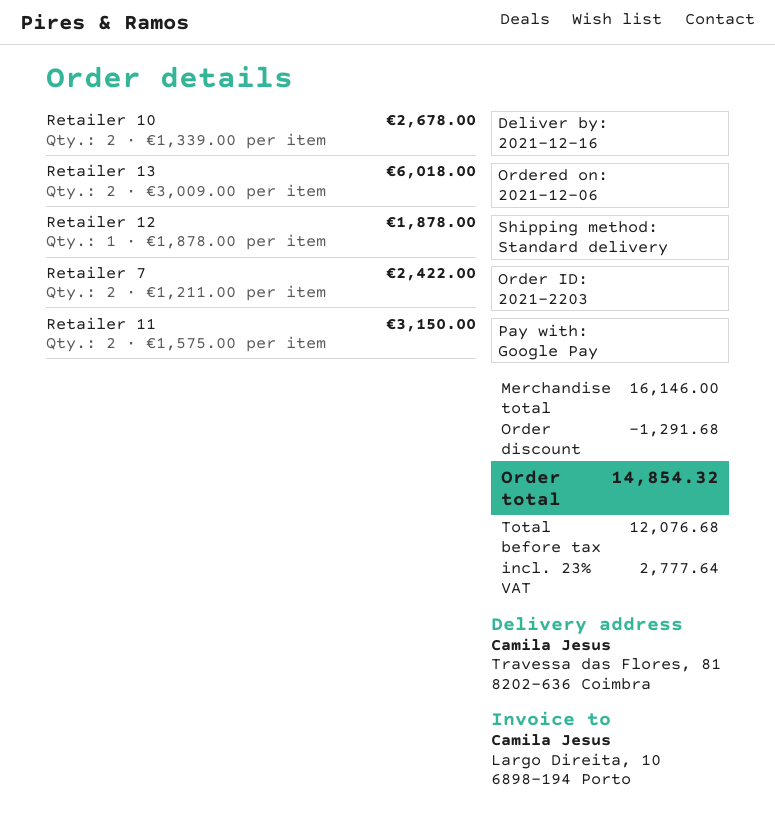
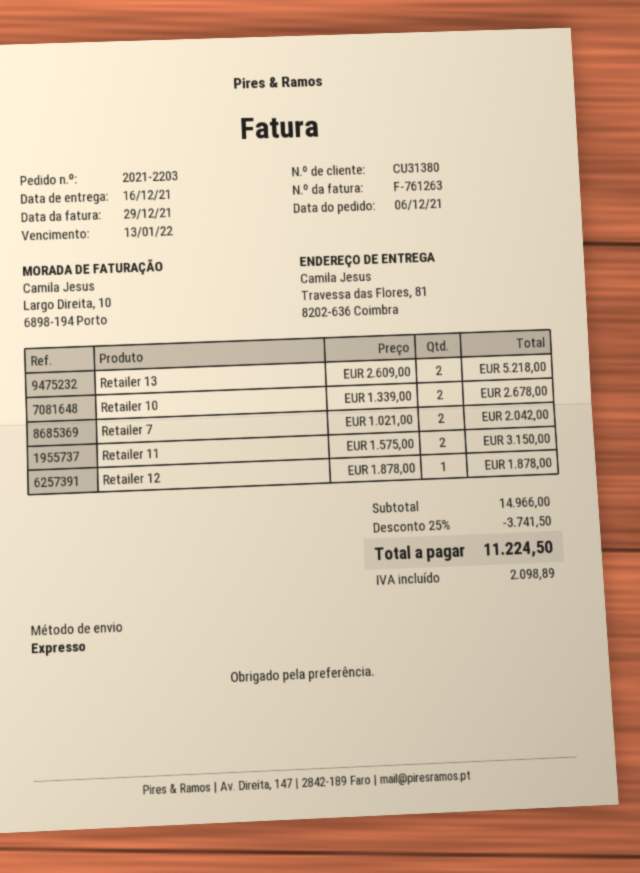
shipping method: standard -> express
Retailer 13: 2 x 3009.00 = 6018.00 -> 2 x 2609.00 = 5218.00
Retailer 7: 2 x 1211.00 = 2422.00 -> 2 x 1021.00 = 2042.00
subtotal: 16146.00 -> 14966.00
discount: 1291.68 -> 3741.50
tax: 2777.64 -> 2098.89
total: 14854.32 -> 11224.50

